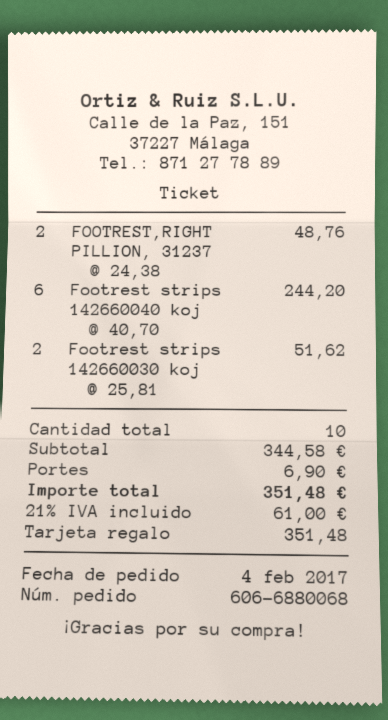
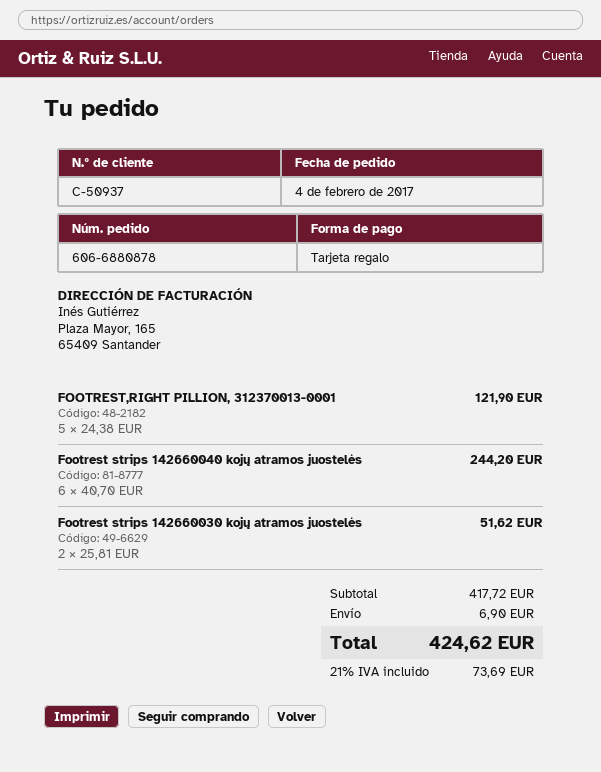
order number: 606-6880068 -> 606-6880878
FOOTREST,RIGHT PILLION, 31237: 2 x 24.38 = 48.76 -> 5 x 24.38 = 121.90
subtotal: 344.58 -> 417.72
tax: 21% = 61.00 -> 21% = 73.69
total: 351.48 -> 424.62

